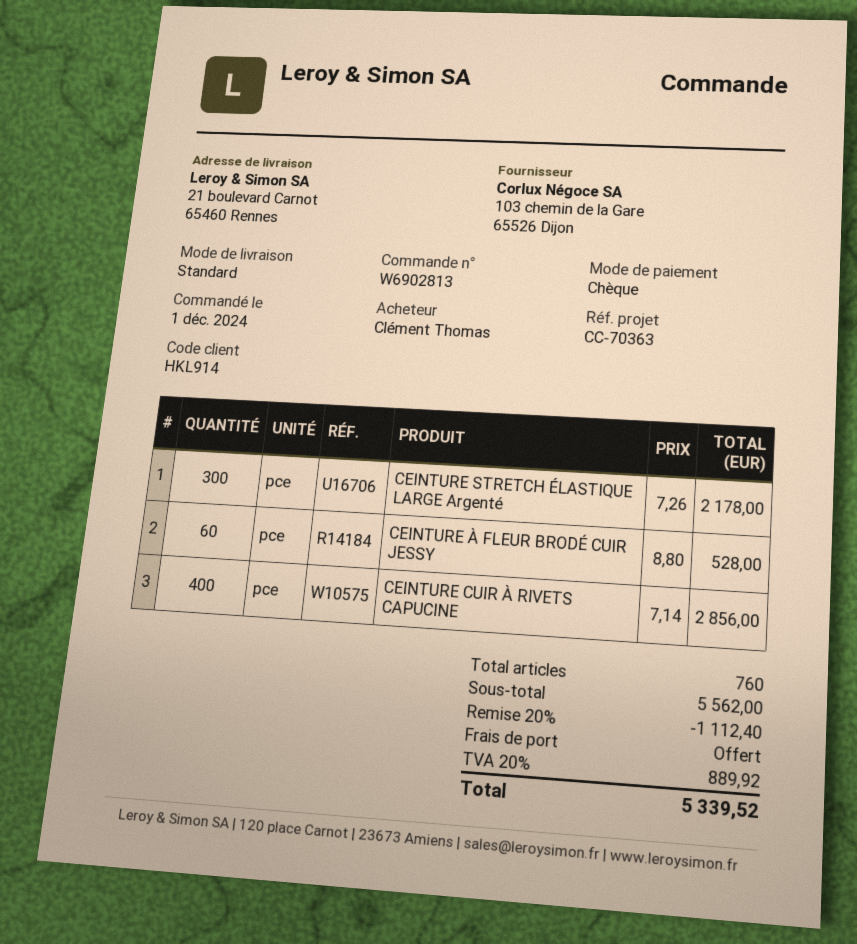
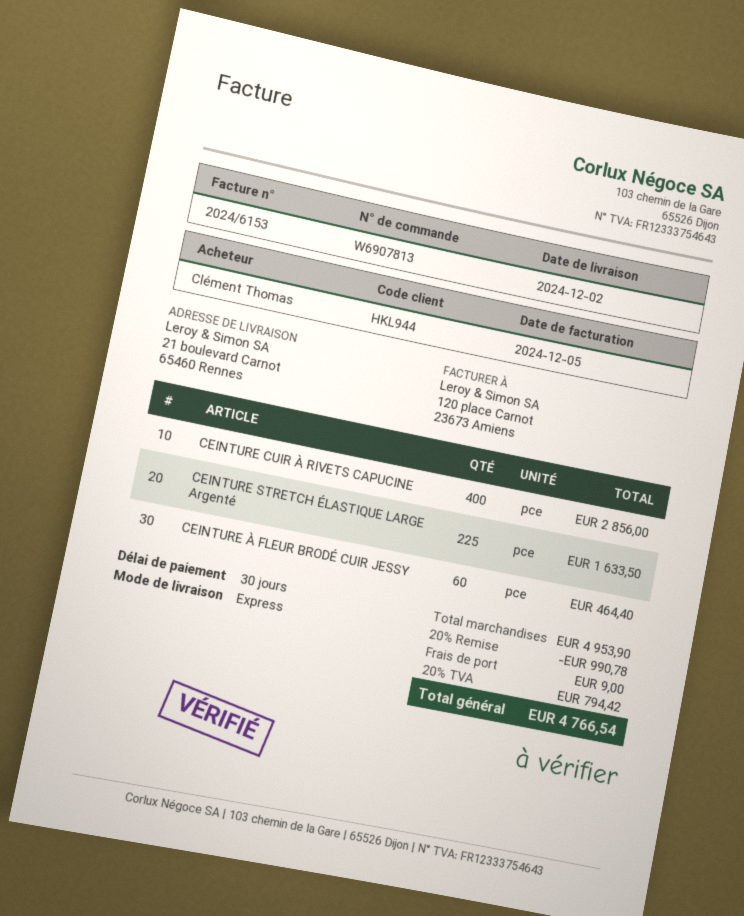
order number: W6902813 -> W6907813
customer number: HKL914 -> HKL944
shipping method: standard -> express
CEINTURE STRETCH ÉLASTIQUE LARGE Argenté: 300 for 2178.00 -> 225 for 1633.50
CEINTURE À FLEUR BRODÉ CUIR JESSY: 60 for 528.00 -> 60 for 464.40
subtotal: 5562.00 -> 4953.90
discount: 20% = 1112.40 -> 20% = 990.78
shipping: 0.00 -> 9.00
tax: 20% = 889.92 -> 20% = 794.42
total: 5339.52 -> 4766.54

